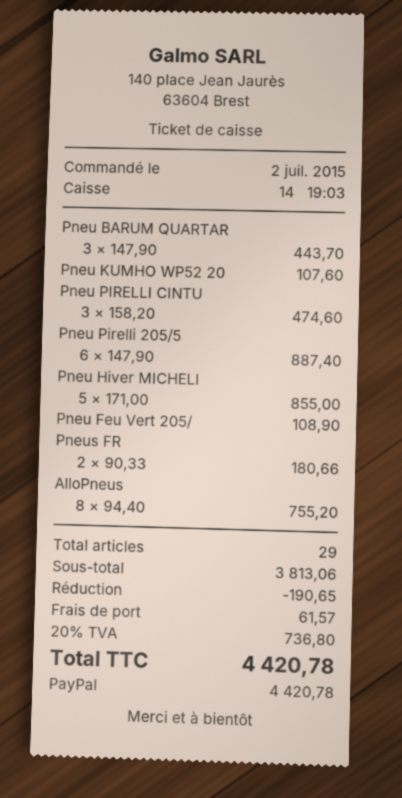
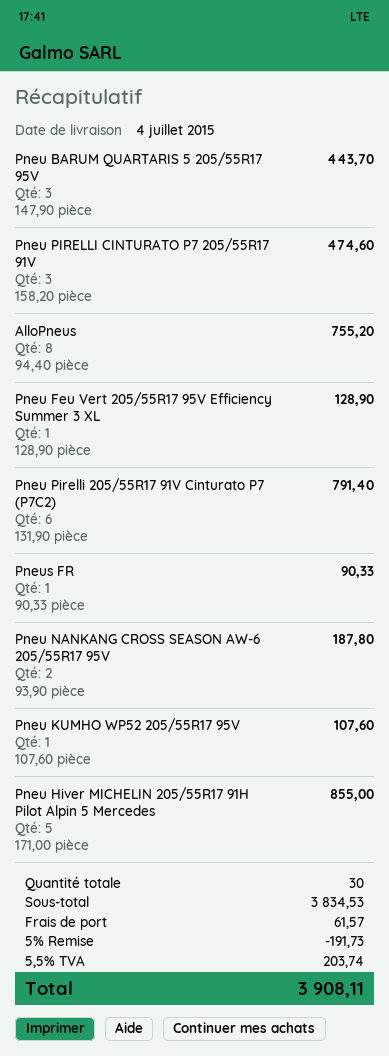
Pneu Pirelli 205/5: 6 x 147.90 = 887.40 -> 6 x 131.90 = 791.40
Pneu Feu Vert 205/: 1 x 108.90 = 108.90 -> 1 x 128.90 = 128.90
Pneus FR: 2 x 90.33 = 180.66 -> 1 x 90.33 = 90.33
Pneu NANKANG CROSS SEASON AW-6 205/55R17 95V: none -> 2 x 93.90 = 187.80
total quantity: 29 -> 30
subtotal: 3813.06 -> 3834.53
discount: 190.65 -> 191.73
tax: 20% = 736.80 -> 5.5% = 203.74
total: 4420.78 -> 3908.11

